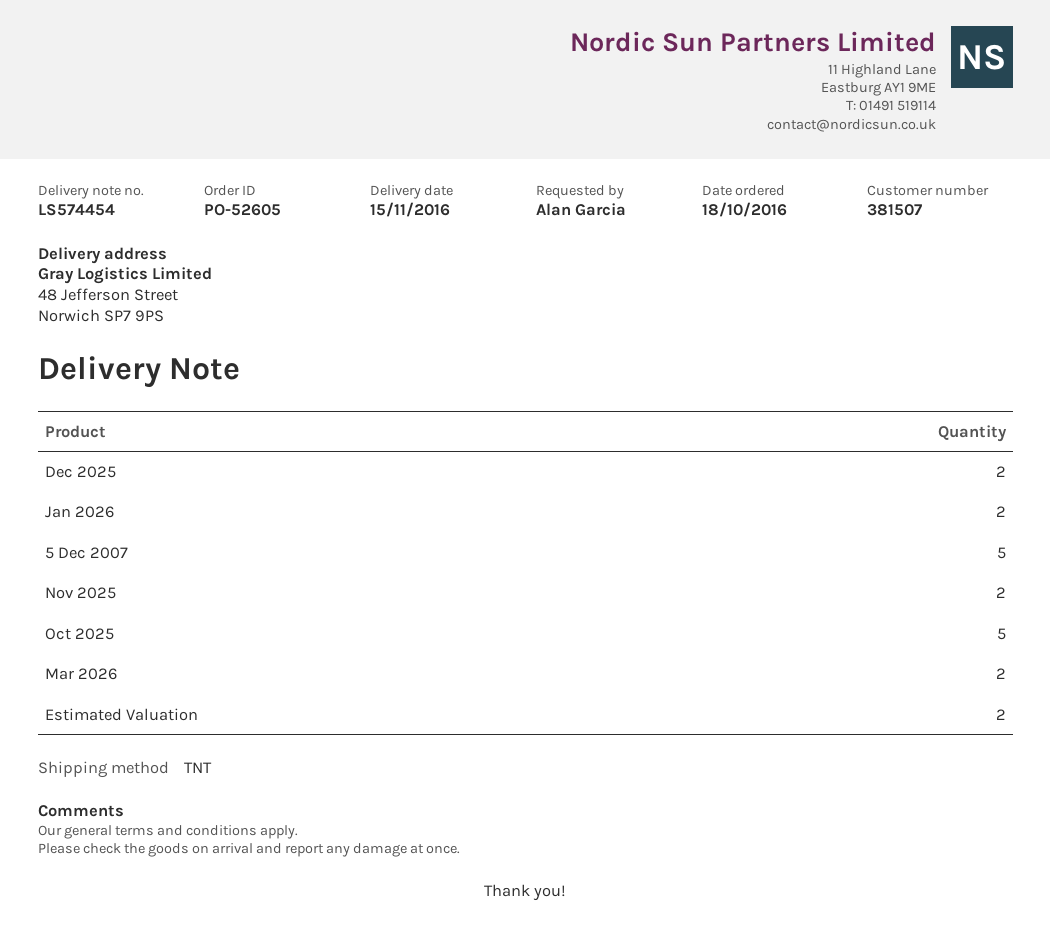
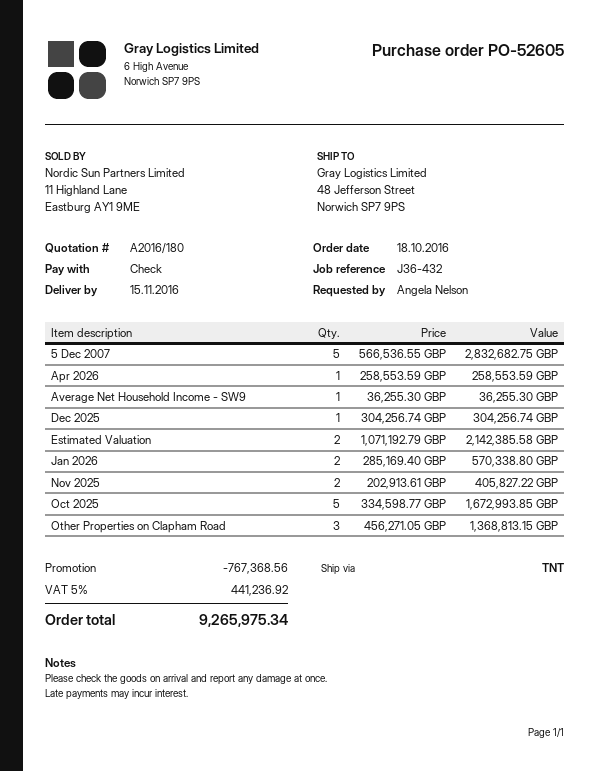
ordered by: Alan Garcia -> Angela Nelson
Dec 2025: 2 -> 1
Mar 2026: 2 -> none
Apr 2026: none -> 1
Average Net Household Income - SW9: none -> 1
Other Properties on Clapham Road: none -> 3

